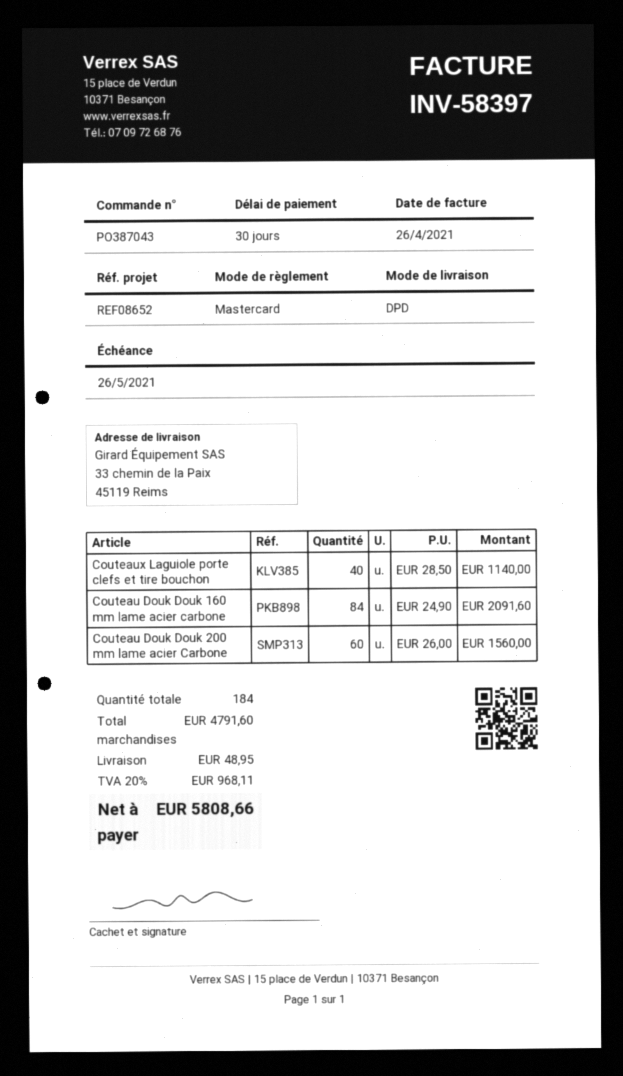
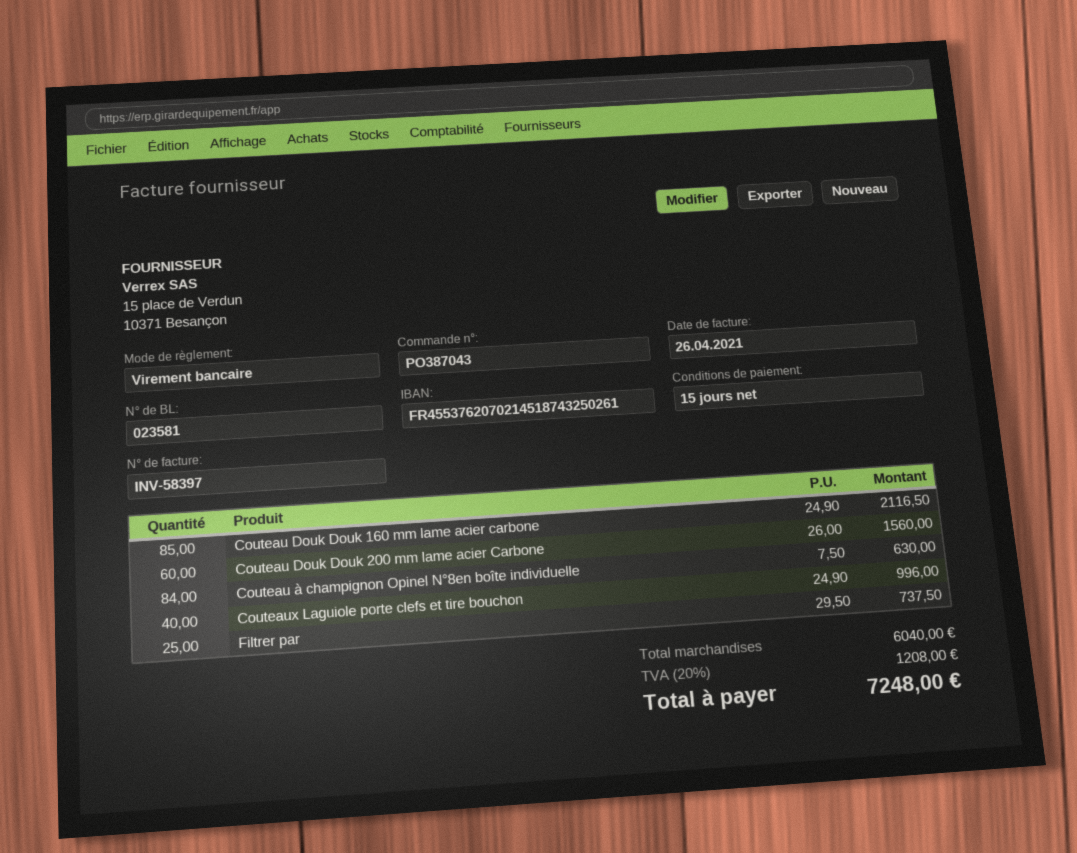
payment terms: 30 days -> 15 days
payment method: Mastercard -> bank transfer
Couteaux Laguiole porte clefs et tire bouchon: 40 x 28.50 = 1140.00 -> 40 x 24.90 = 996.00
Couteau Douk Douk 160 mm lame acier carbone: 84 x 24.90 = 2091.60 -> 85 x 24.90 = 2116.50
Couteau à champignon Opinel N°8en boîte individuelle: none -> 84 x 7.50 = 630.00
Filtrer par: none -> 25 x 29.50 = 737.50
subtotal: 4791.60 -> 6040.00
shipping: 48.95 -> none
tax: 20% = 968.11 -> 20% = 1208.00
total: 5808.66 -> 7248.00

